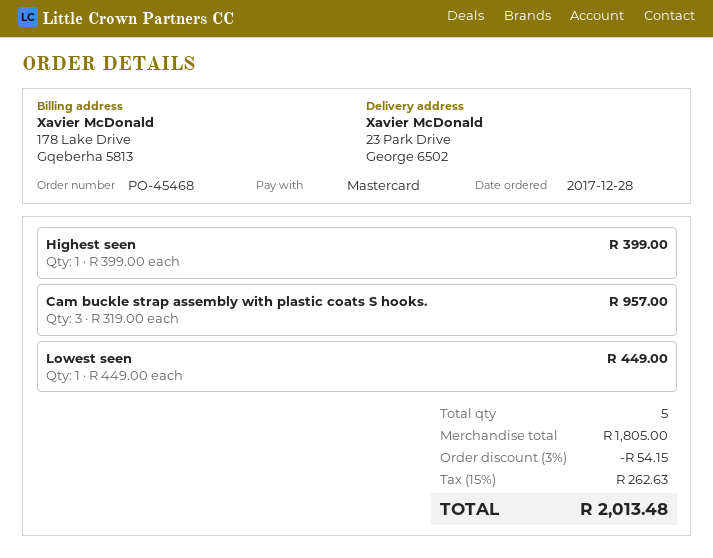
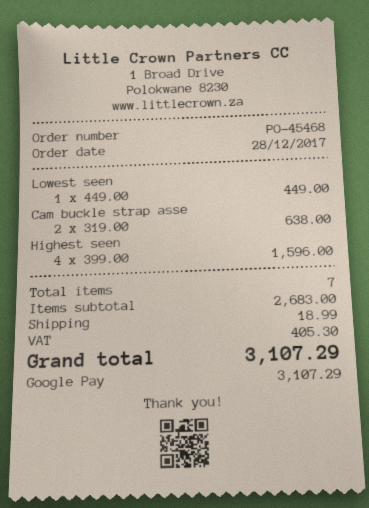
payment method: Mastercard -> Google Pay
Highest seen: 1 x 399.00 = 399.00 -> 4 x 399.00 = 1596.00
Cam buckle strap assembly with plastic coats S hooks.: 3 x 319.00 = 957.00 -> 2 x 319.00 = 638.00
total quantity: 5 -> 7
subtotal: 1805.00 -> 2683.00
discount: 3% = 54.15 -> none
shipping: none -> 18.99
tax: 262.63 -> 405.30
total: 2013.48 -> 3107.29

